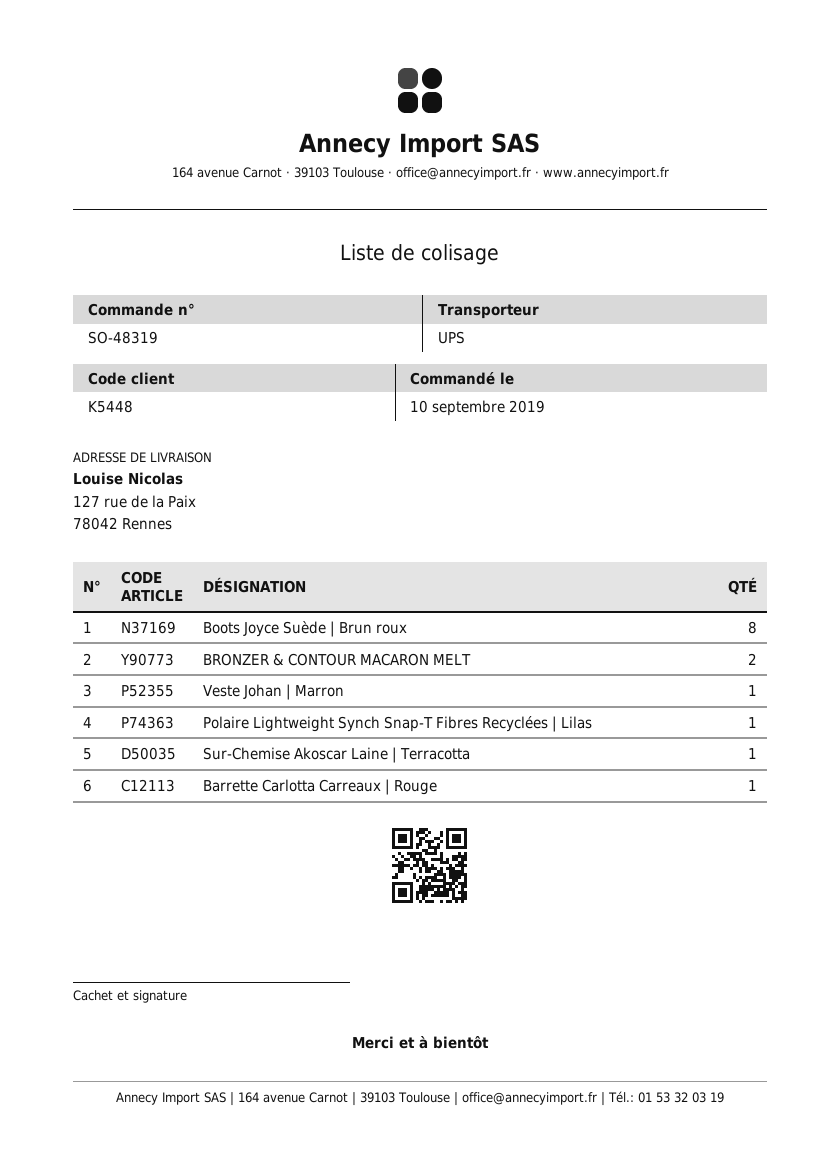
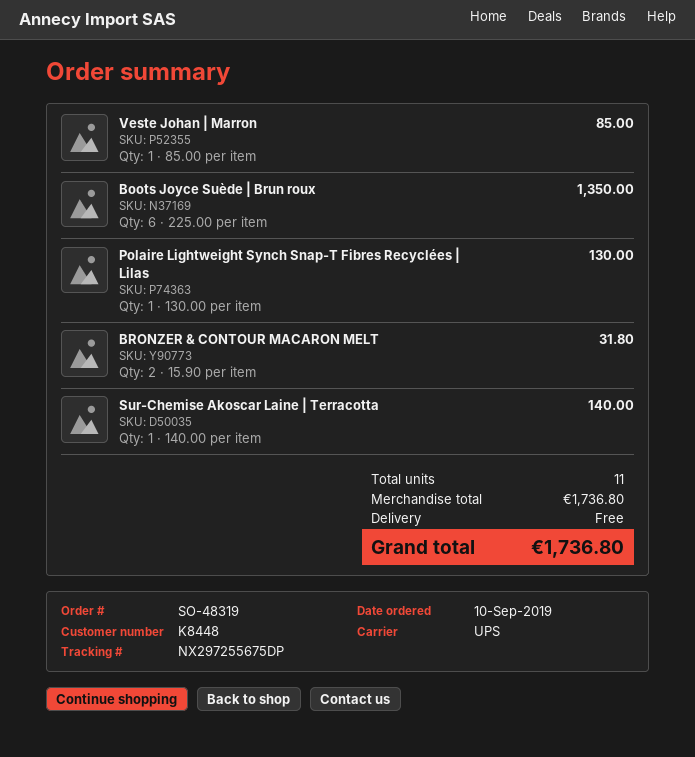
customer number: K5448 -> K8448
Boots Joyce Suède | Brun roux: 8 -> 6
Barrette Carlotta Carreaux | Rouge: 1 -> none

